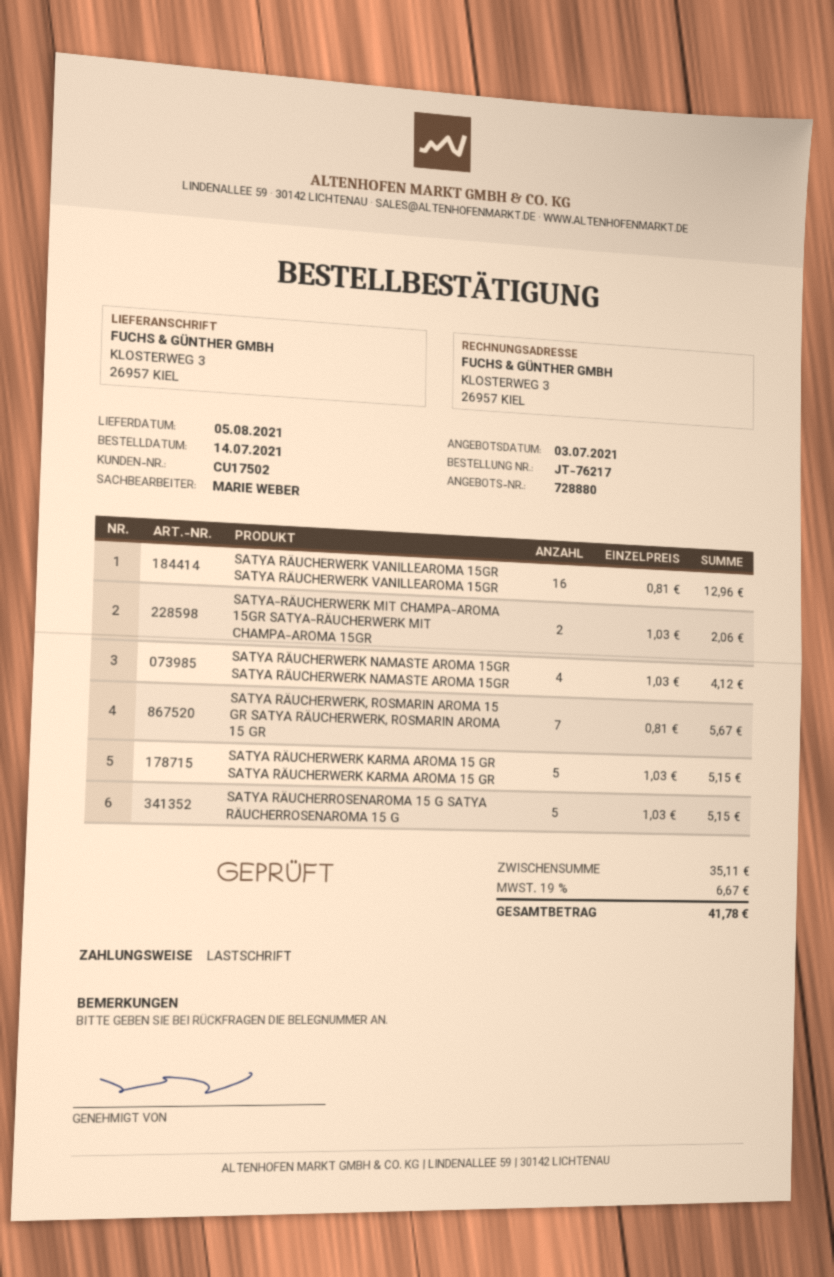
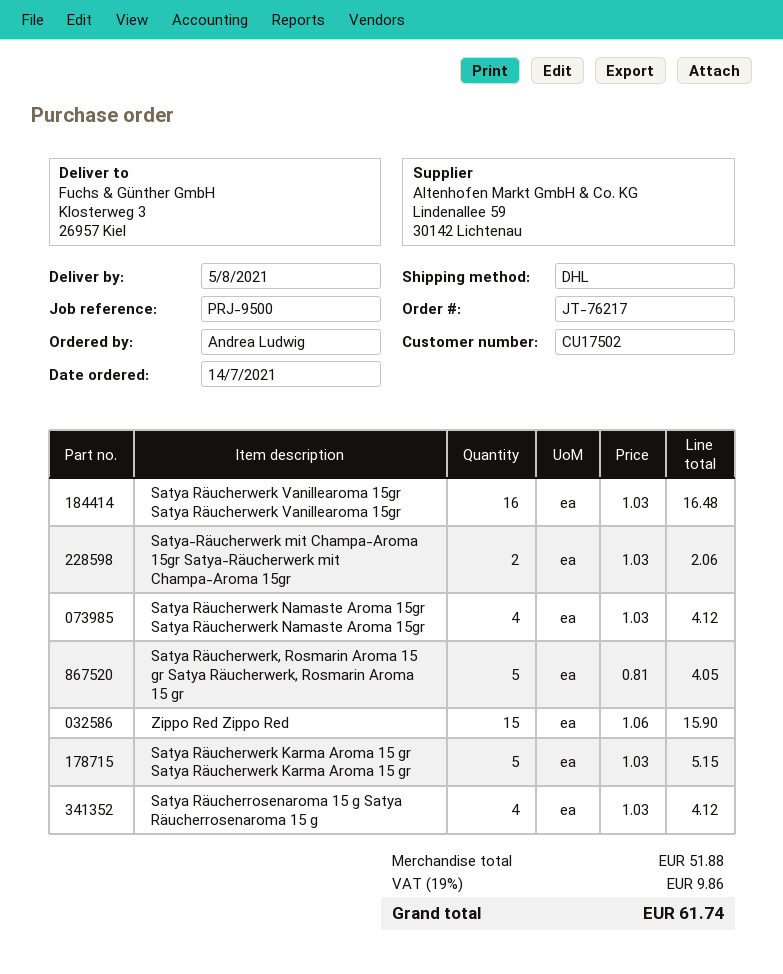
SATYA RÄUCHERWERK VANILLEAROMA 15GR SATYA RÄUCHERWERK VANILLEAROMA 15GR: 16 x 0.81 = 12.96 -> 16 x 1.03 = 16.48
SATYA RÄUCHERWERK, ROSMARIN AROMA 15 GR SATYA RÄUCHERWERK, ROSMARIN AROMA 15 GR: 7 x 0.81 = 5.67 -> 5 x 0.81 = 4.05
SATYA RÄUCHERROSENAROMA 15 G SATYA RÄUCHERROSENAROMA 15 G: 5 x 1.03 = 5.15 -> 4 x 1.03 = 4.12
Zippo Red Zippo Red: none -> 15 x 1.06 = 15.90
subtotal: 35.11 -> 51.88
tax: 19% = 6.67 -> 19% = 9.86
total: 41.78 -> 61.74

